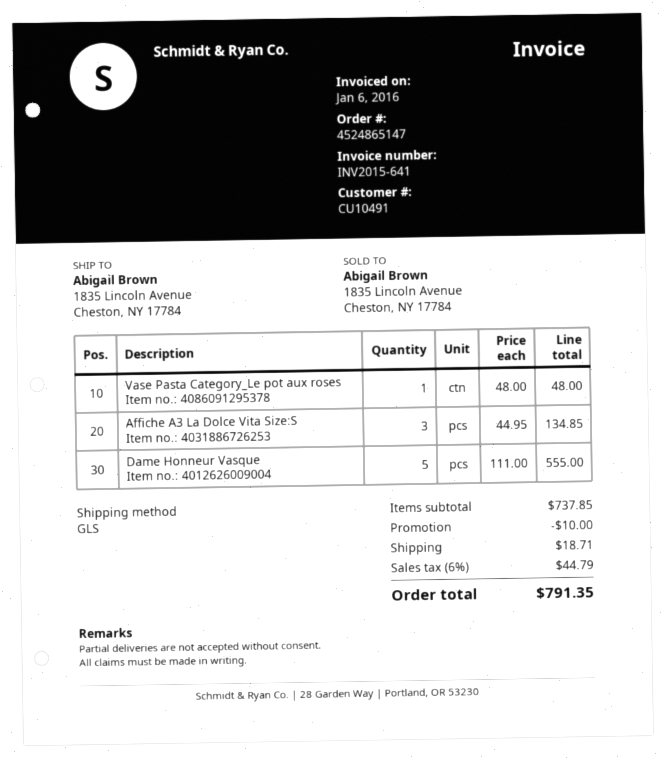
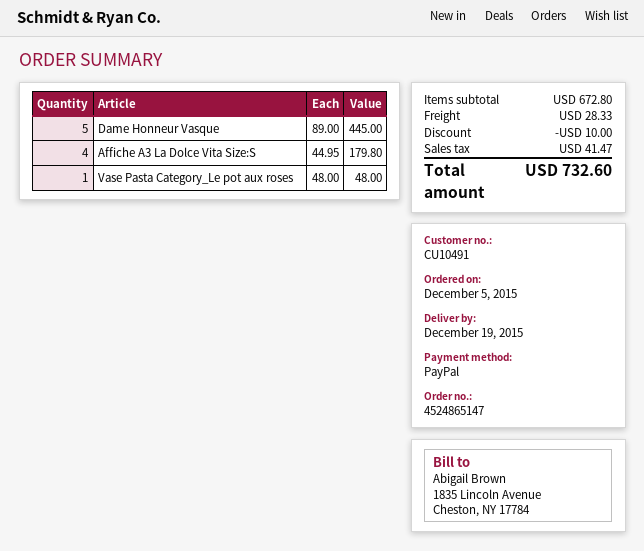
Affiche A3 La Dolce Vita Size:S: 3 x 44.95 = 134.85 -> 4 x 44.95 = 179.80
Dame Honneur Vasque: 5 x 111.00 = 555.00 -> 5 x 89.00 = 445.00
subtotal: 737.85 -> 672.80
shipping: 18.71 -> 28.33
tax: 44.79 -> 41.47
total: 791.35 -> 732.60

